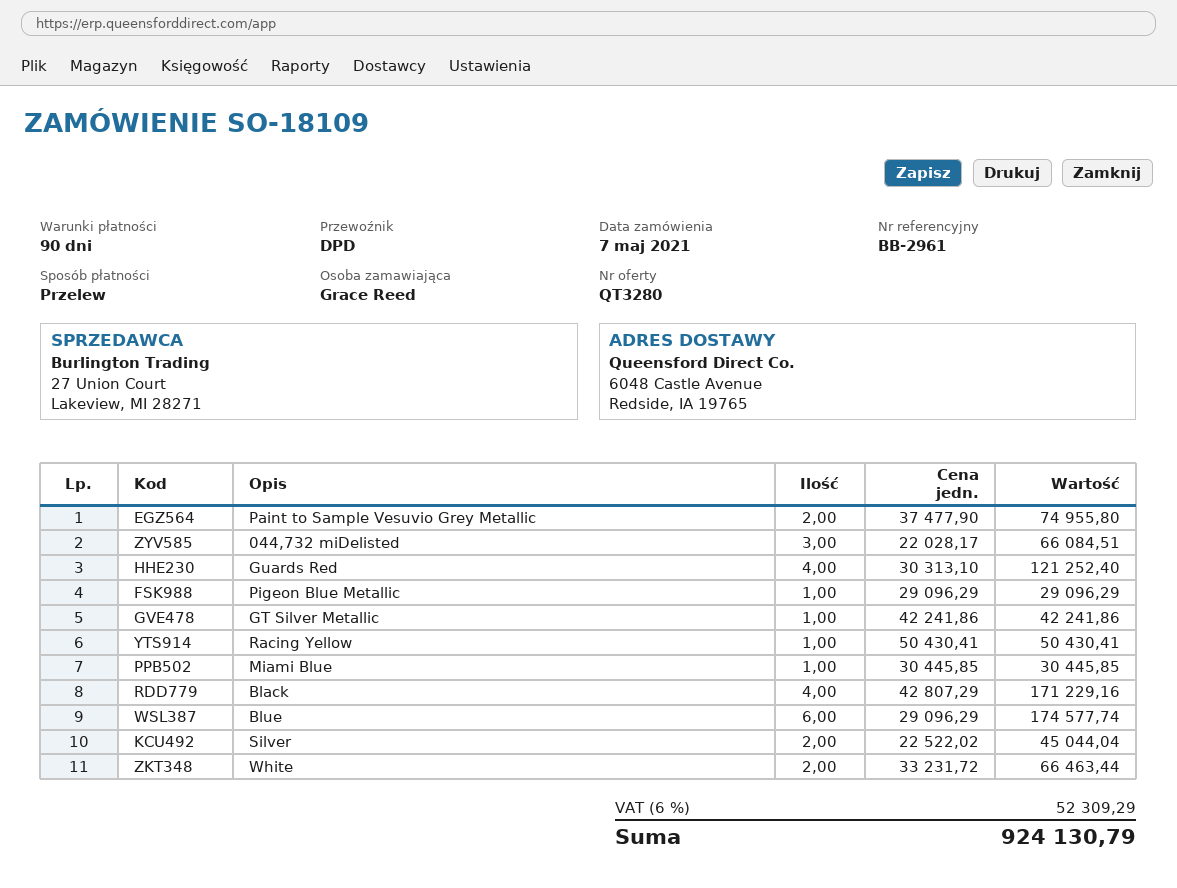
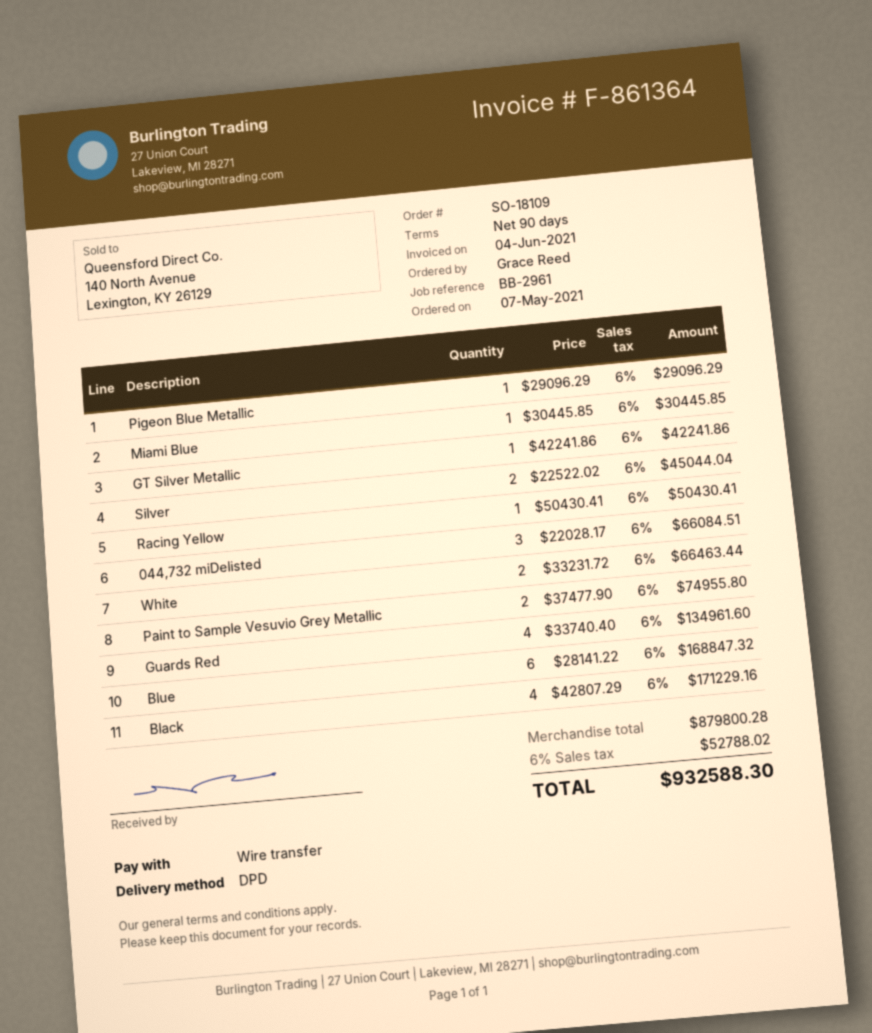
Guards Red: 4 x 30313.10 = 121252.40 -> 4 x 33740.40 = 134961.60
Blue: 6 x 29096.29 = 174577.74 -> 6 x 28141.22 = 168847.32
tax: 6% = 52309.29 -> 6% = 52788.02
total: 924130.79 -> 932588.30

